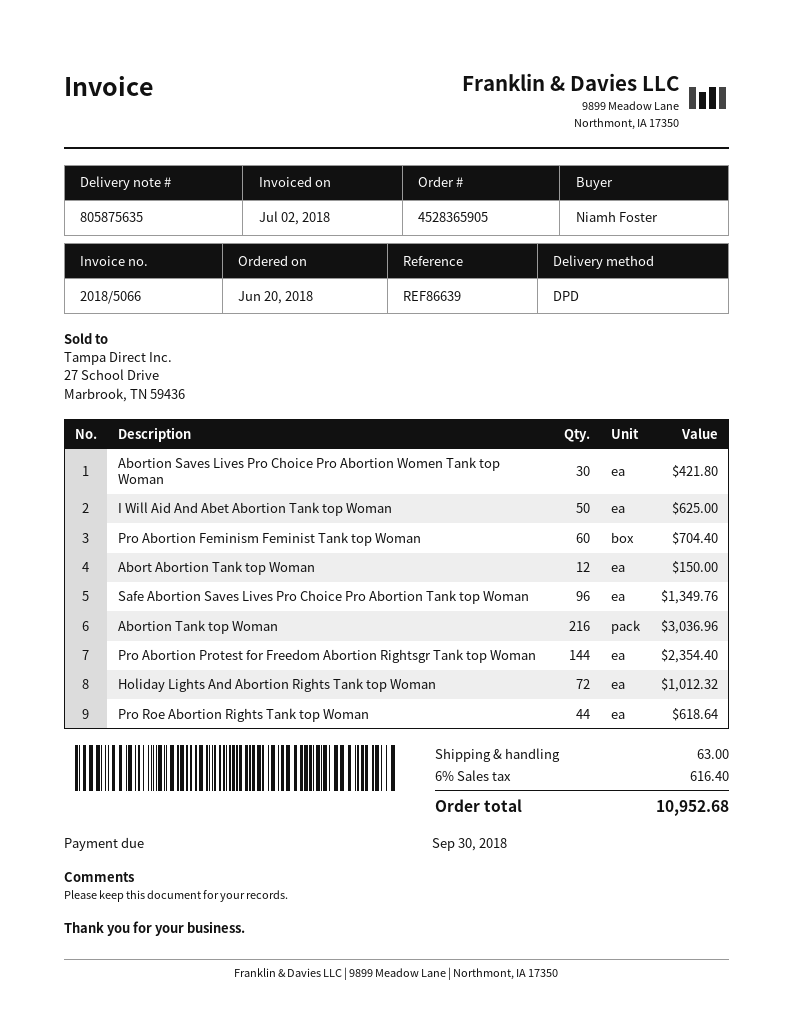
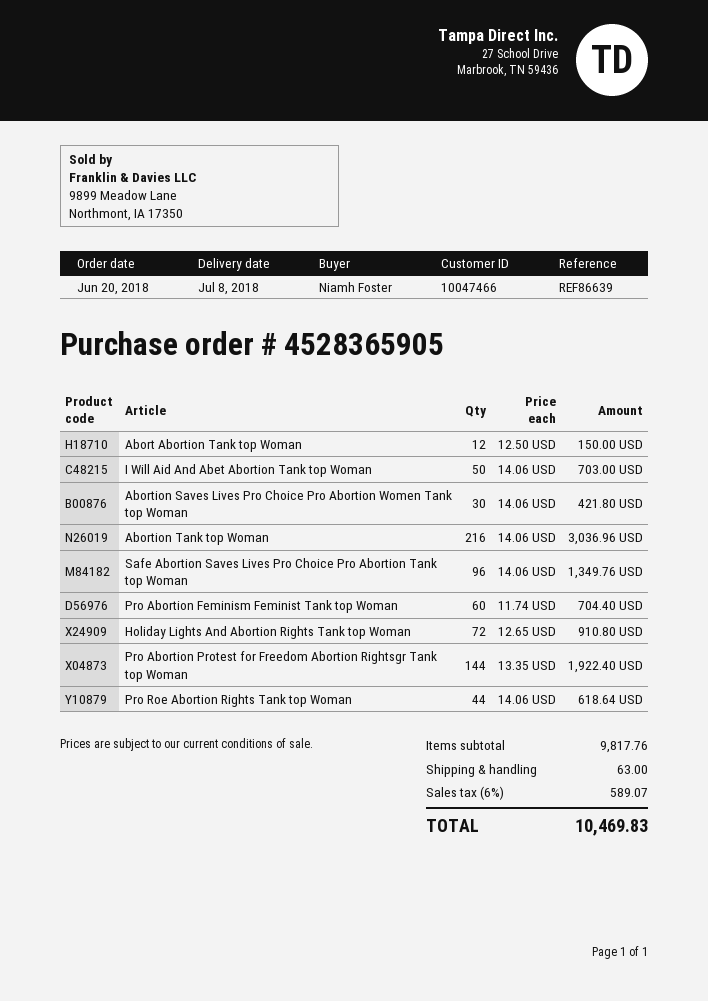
I Will Aid And Abet Abortion Tank top Woman: 50 for 625.00 -> 50 for 703.00
Pro Abortion Protest for Freedom Abortion Rightsgr Tank top Woman: 144 for 2354.40 -> 144 for 1922.40
Holiday Lights And Abortion Rights Tank top Woman: 72 for 1012.32 -> 72 for 910.80
tax: 6% = 616.40 -> 6% = 589.07
total: 10952.68 -> 10469.83

